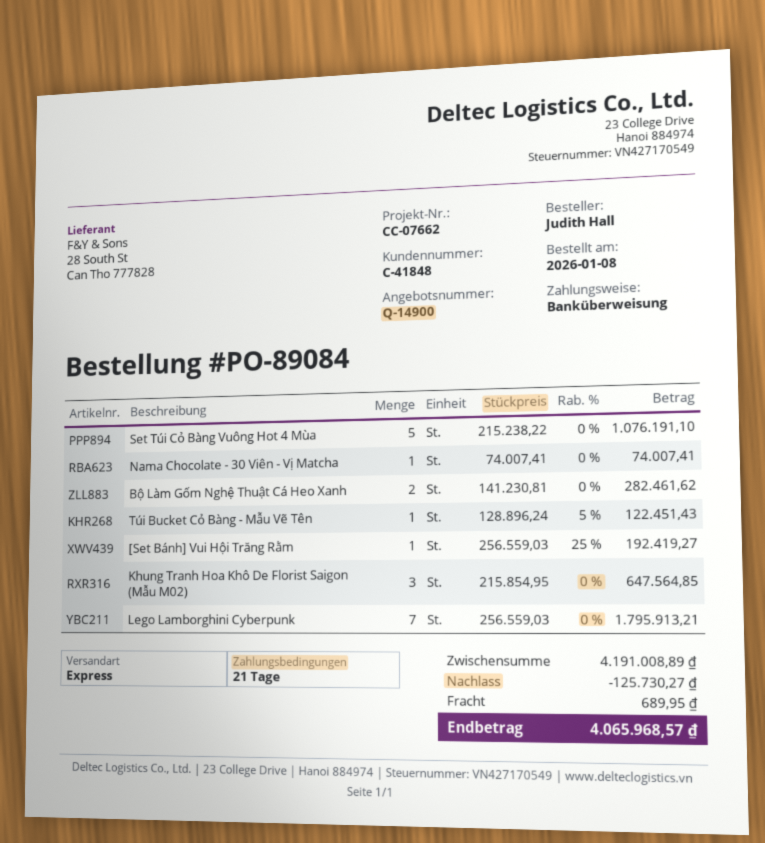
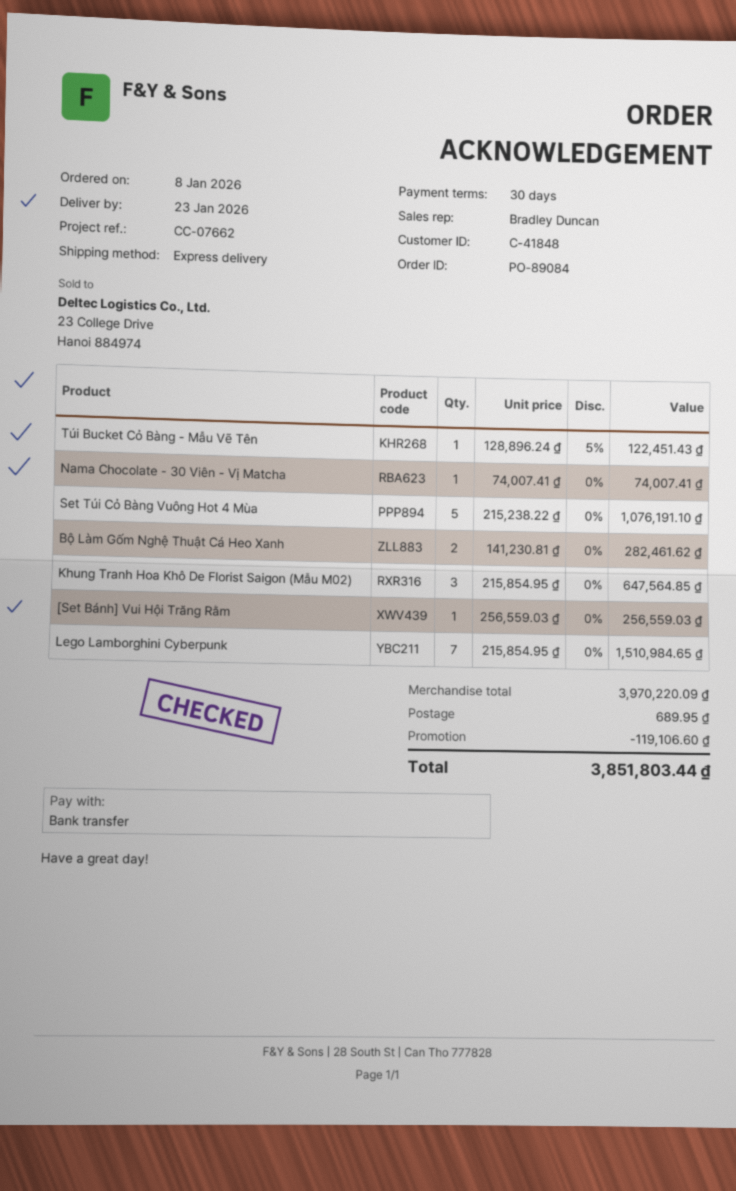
payment terms: 21 days -> 30 days
[Set Bánh] Vui Hội Trăng Rằm: 1 x 256559.03 - 25% = 192419.27 -> 1 x 256559.03 = 256559.03
Lego Lamborghini Cyberpunk: 7 x 256559.03 = 1795913.21 -> 7 x 215854.95 = 1510984.65
subtotal: 4191008.89 -> 3970220.09
discount: 125730.27 -> 119106.60
total: 4065968.57 -> 3851803.44

